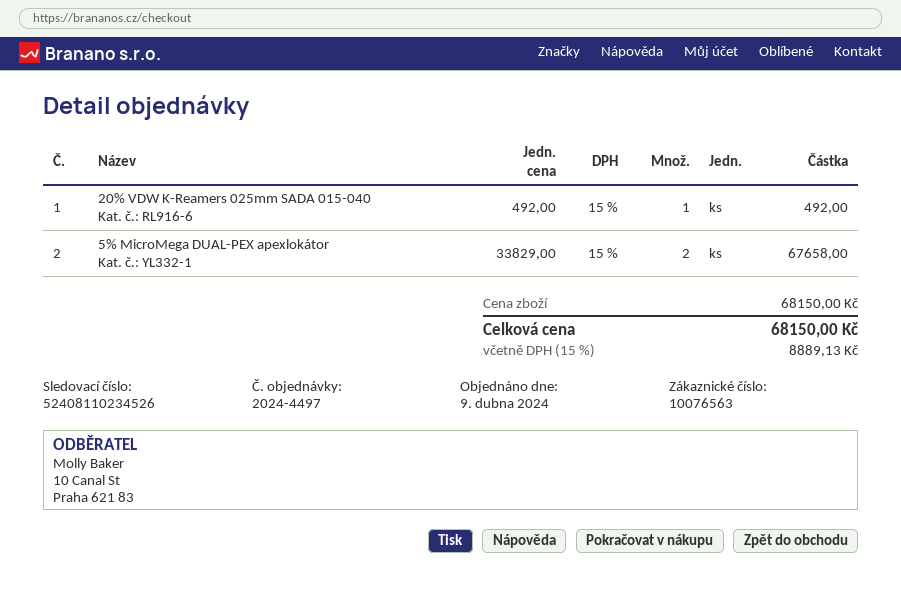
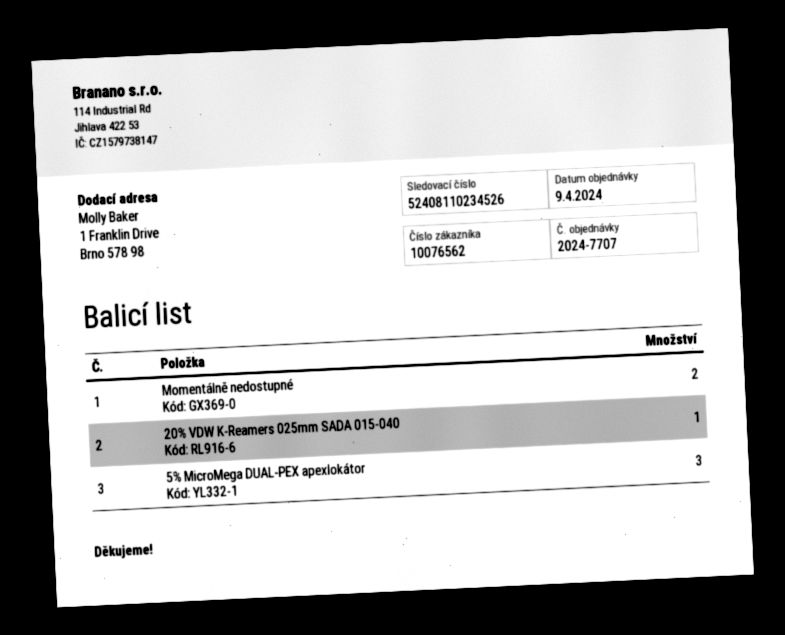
order number: 2024-4497 -> 2024-7707
customer number: 10076563 -> 10076562
5% MicroMega DUAL-PEX apexlokátor: 2 -> 3
Momentálně nedostupné: none -> 2

